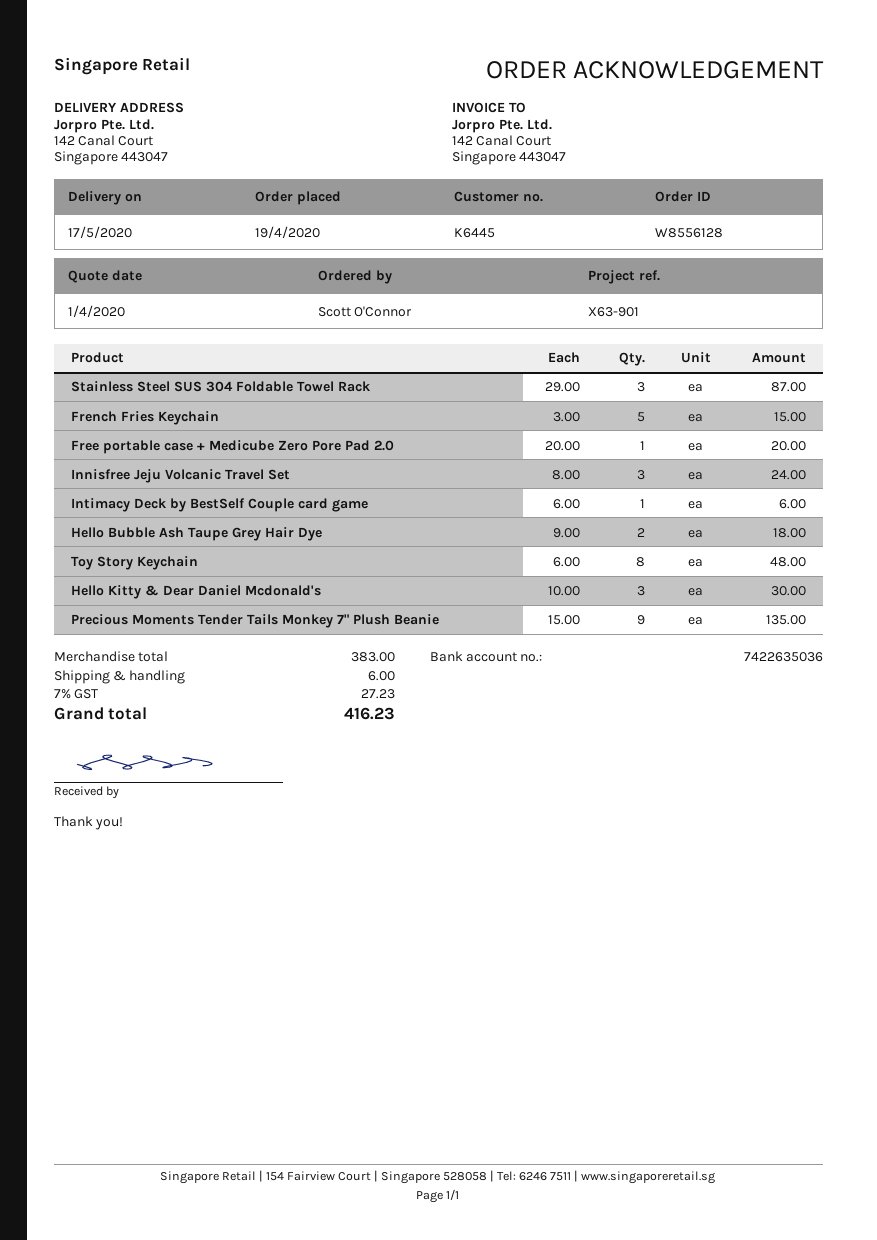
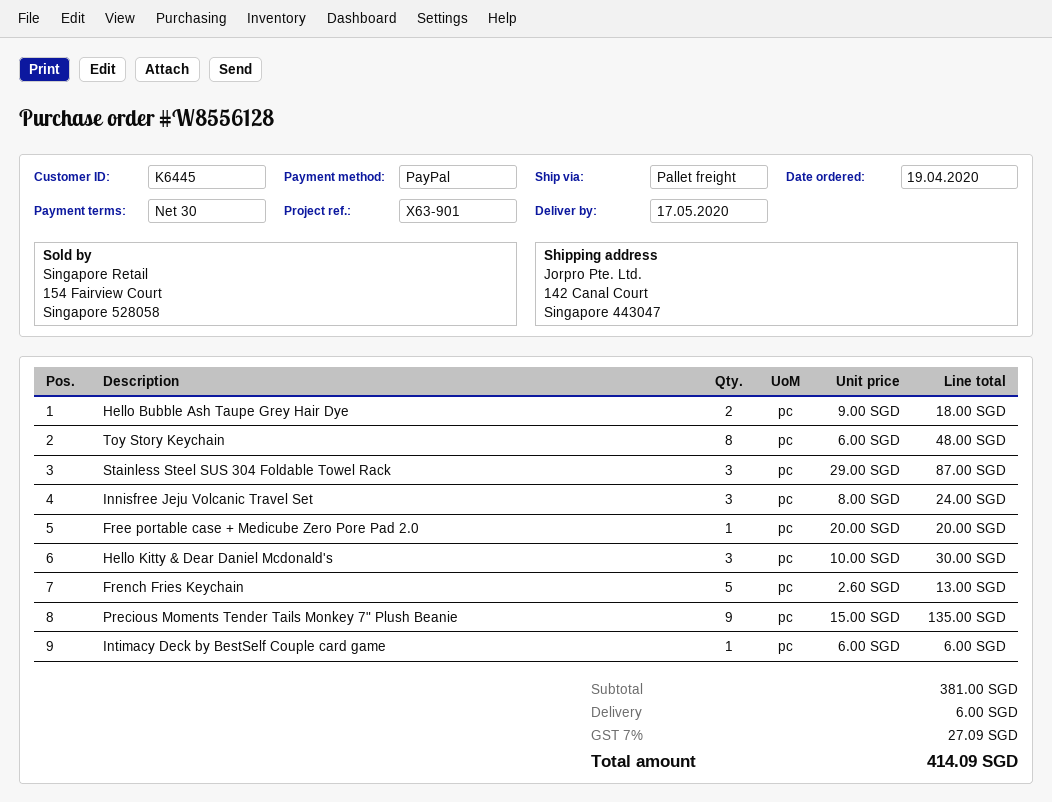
French Fries Keychain: 5 x 3.00 = 15.00 -> 5 x 2.60 = 13.00
subtotal: 383.00 -> 381.00
tax: 7% = 27.23 -> 7% = 27.09
total: 416.23 -> 414.09

